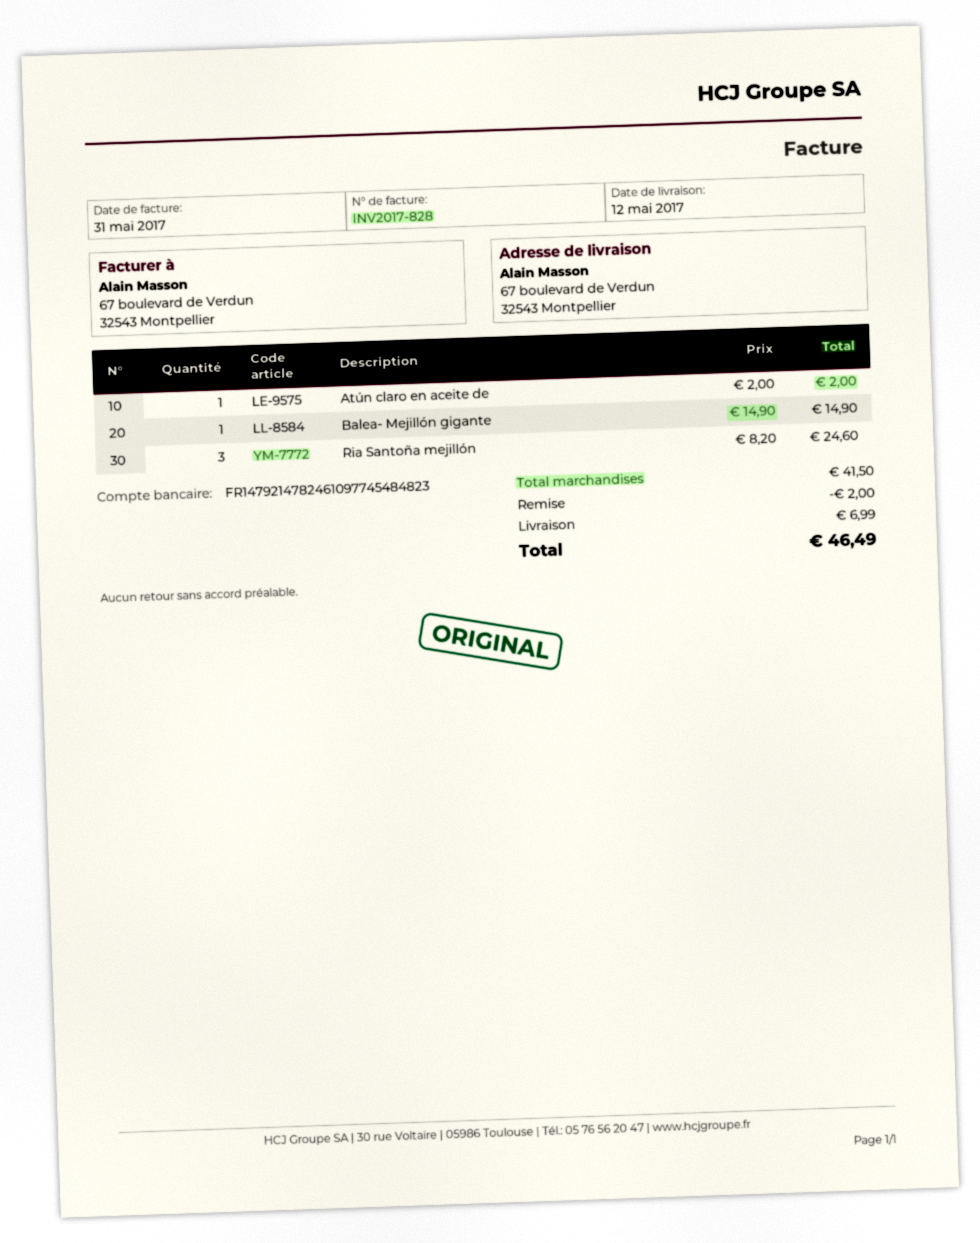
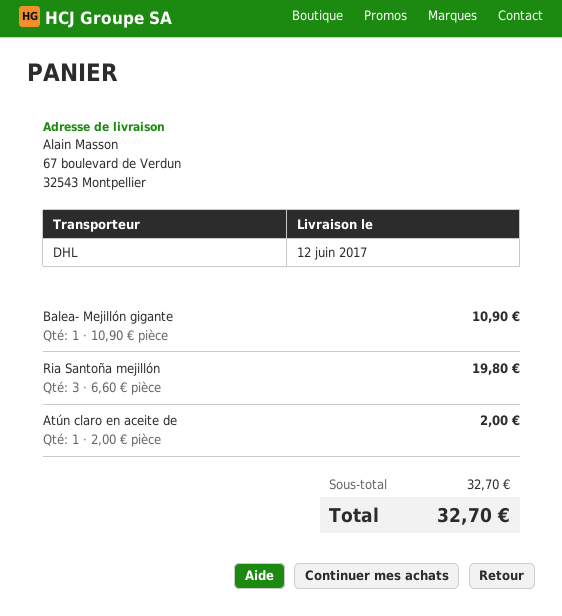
delivery date: 2017-05-12 -> 2017-06-12
Balea- Mejillón gigante: 1 x 14.90 = 14.90 -> 1 x 10.90 = 10.90
Ria Santoña mejillón: 3 x 8.20 = 24.60 -> 3 x 6.60 = 19.80
subtotal: 41.50 -> 32.70
discount: 2.00 -> none
shipping: 6.99 -> none
total: 46.49 -> 32.70

